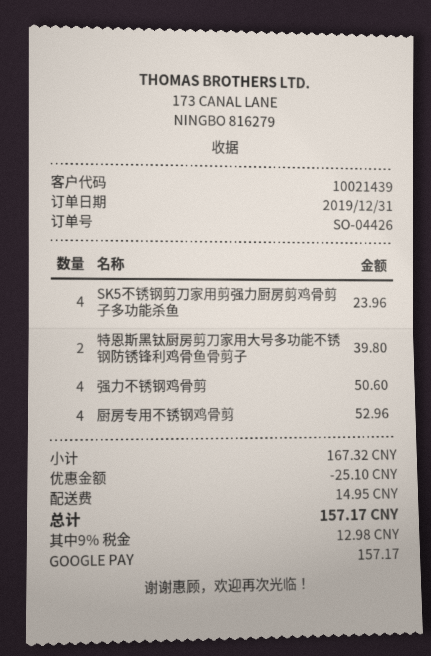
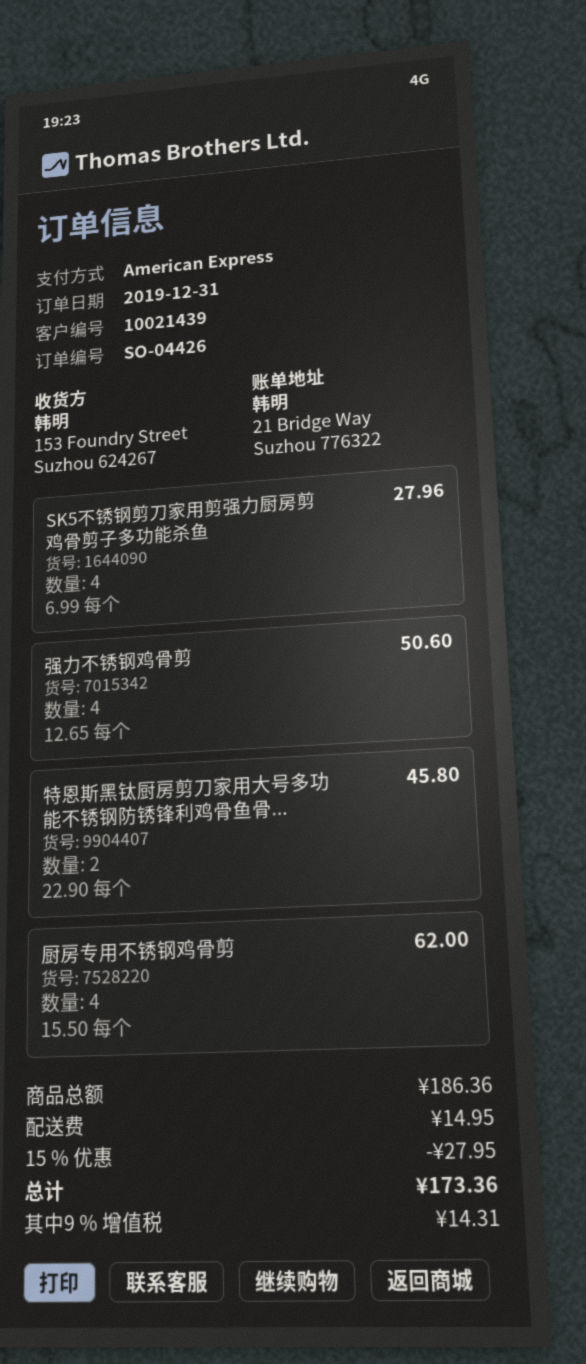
payment method: Google Pay -> American Express
SK5不锈钢剪刀家用剪强力厨房剪鸡骨剪子多功能杀鱼: 4 for 23.96 -> 4 for 27.96
特恩斯黑钛厨房剪刀家用大号多功能不锈钢防锈锋利鸡骨鱼骨剪子: 2 for 39.80 -> 2 for 45.80
厨房专用不锈钢鸡骨剪: 4 for 52.96 -> 4 for 62.00
subtotal: 167.32 -> 186.36
discount: 25.10 -> 27.95
tax: 9% = 12.98 -> 9% = 14.31
total: 157.17 -> 173.36

